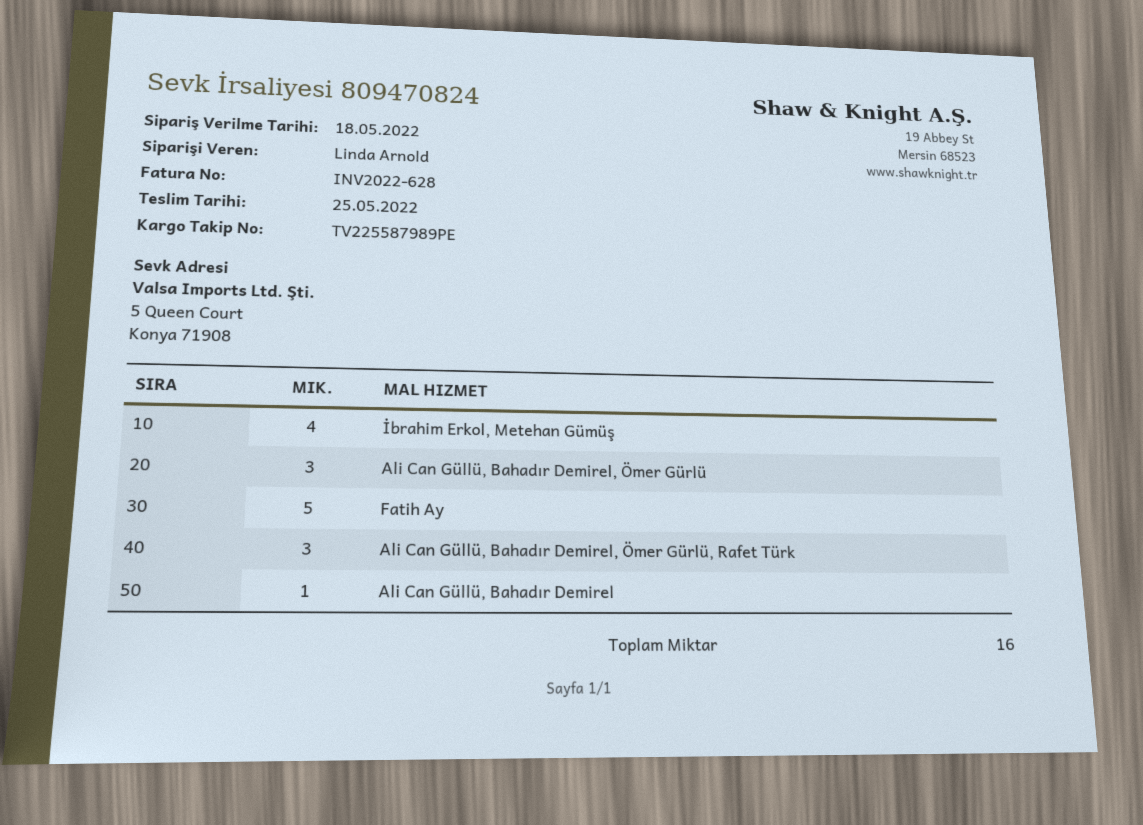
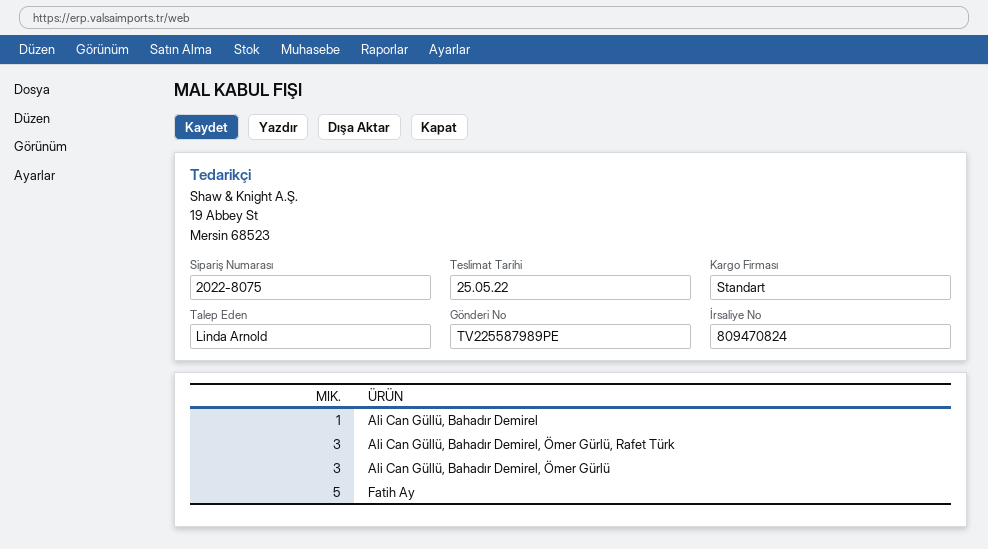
İbrahim Erkol, Metehan Gümüş: 4 -> none

